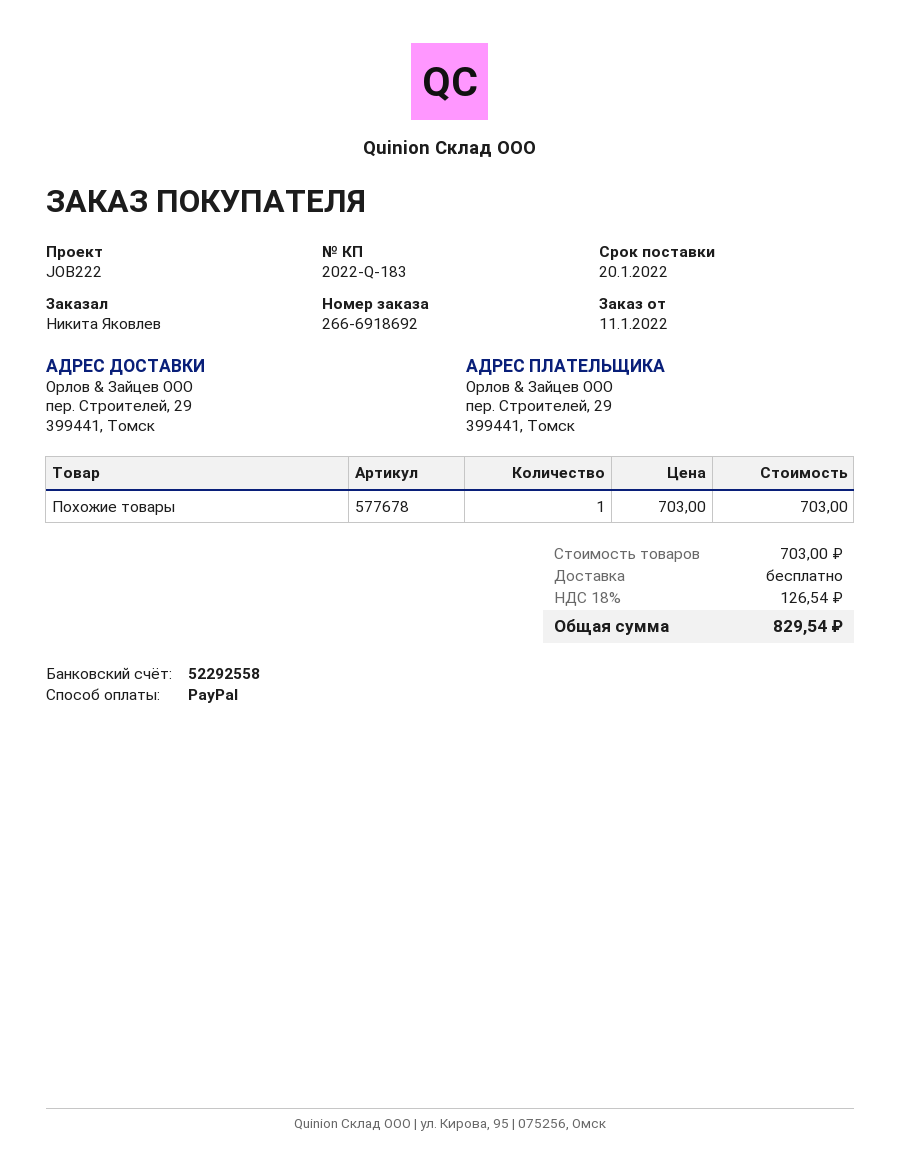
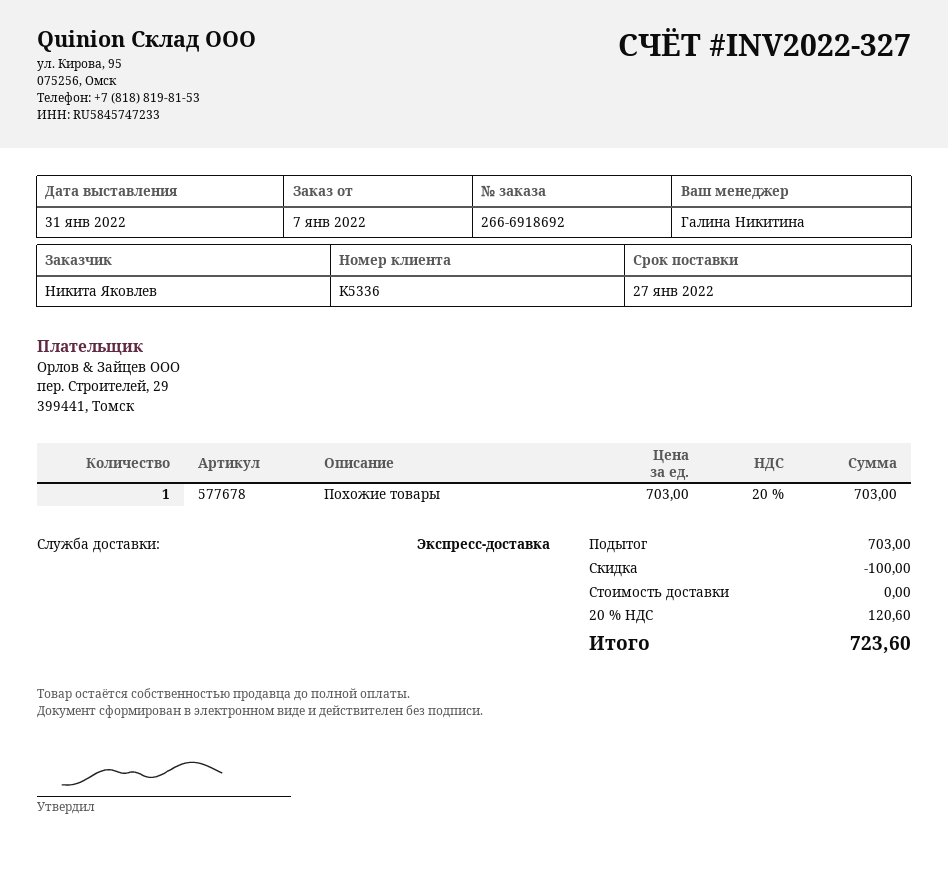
order date: 2022-01-11 -> 2022-01-07
delivery date: 2022-01-20 -> 2022-01-27
discount: none -> 100.00
tax: 18% = 126.54 -> 20% = 120.60
total: 829.54 -> 723.60

